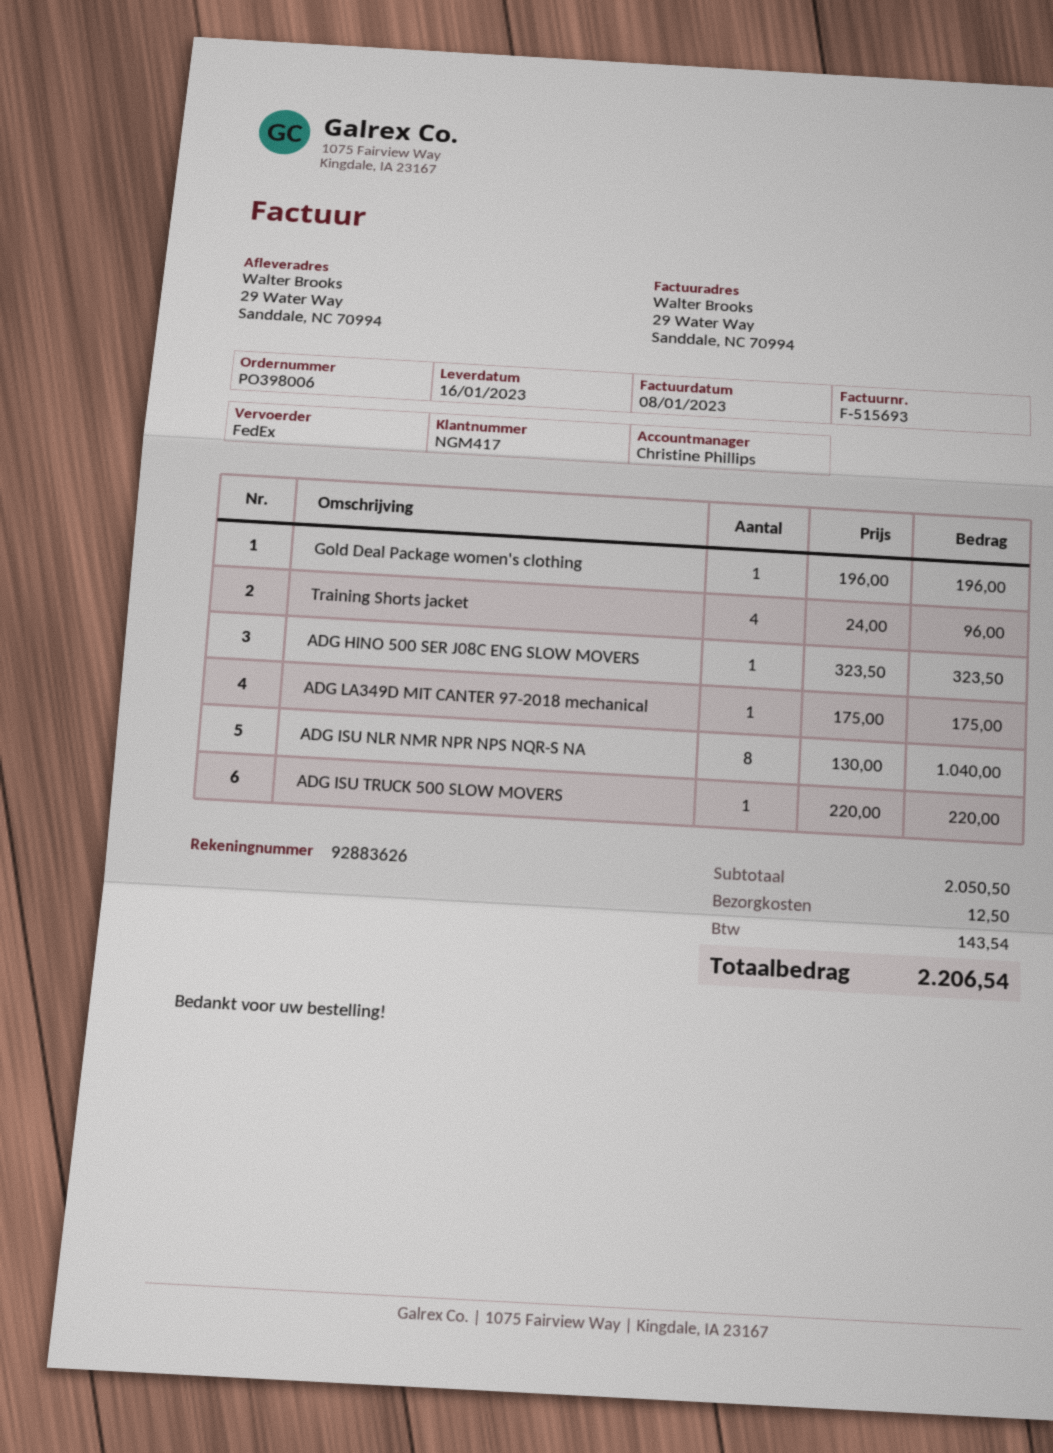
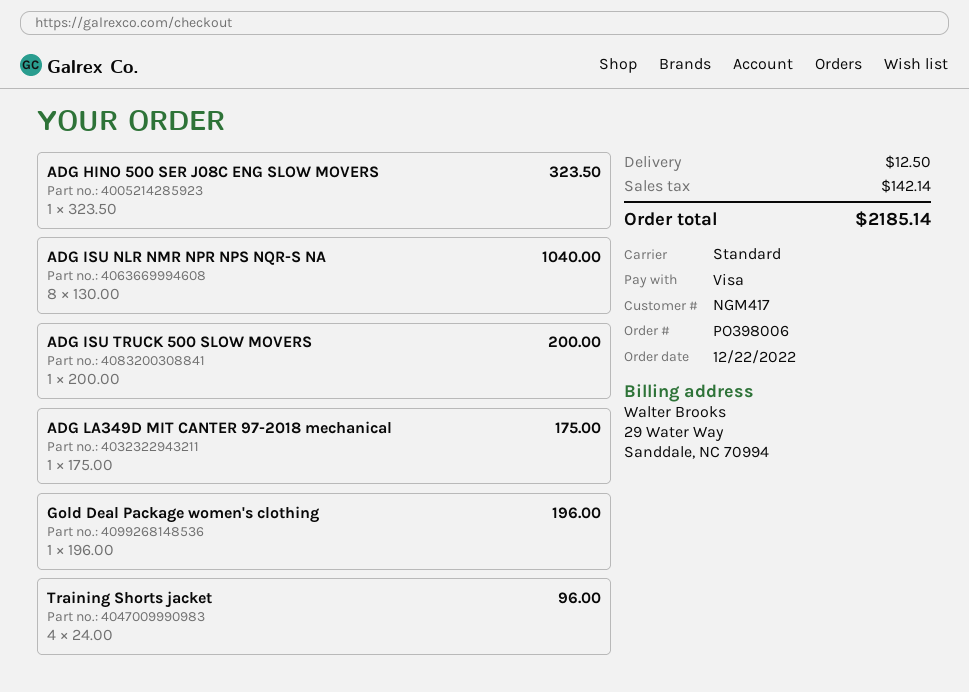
shipping method: FedEx -> standard
ADG ISU TRUCK 500 SLOW MOVERS: 1 x 220.00 = 220.00 -> 1 x 200.00 = 200.00
tax: 143.54 -> 142.14
total: 2206.54 -> 2185.14

